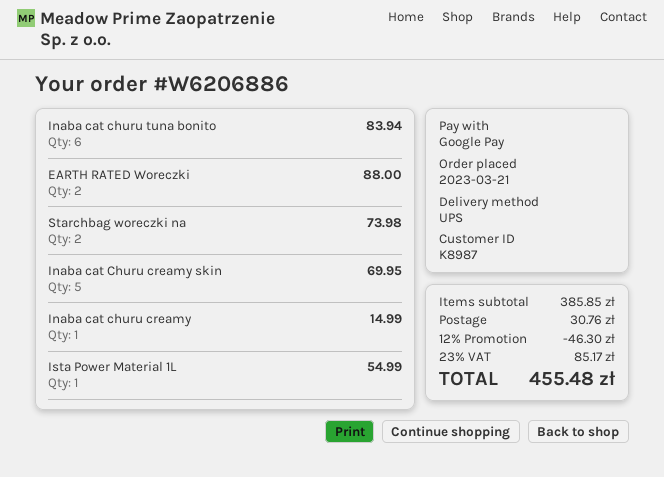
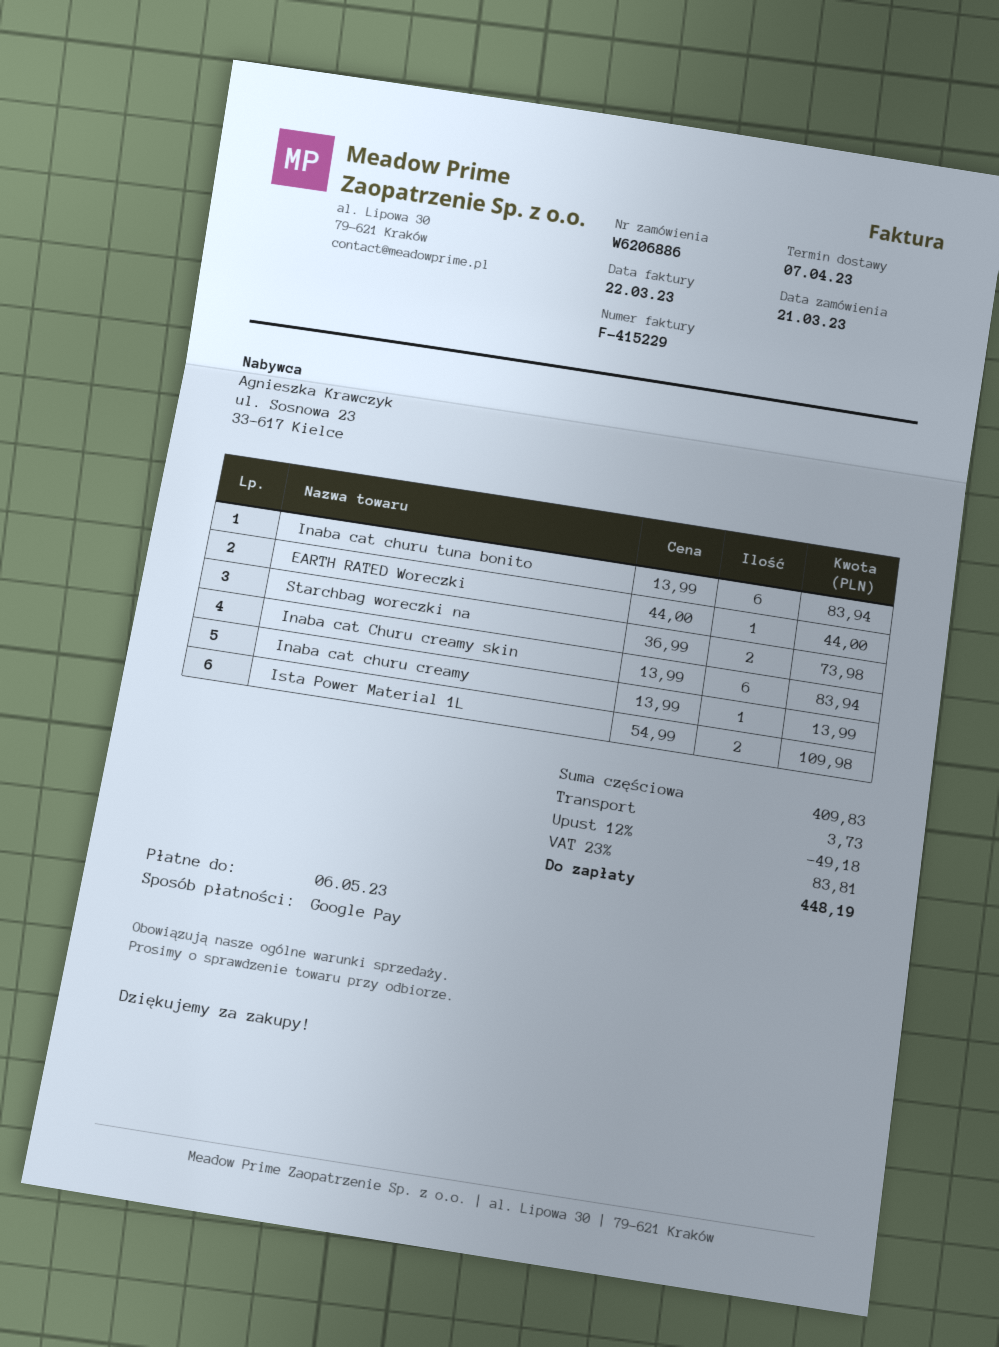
EARTH RATED Woreczki: 2 for 88.00 -> 1 for 44.00
Inaba cat Churu creamy skin: 5 for 69.95 -> 6 for 83.94
Inaba cat churu creamy: 1 for 14.99 -> 1 for 13.99
Ista Power Material 1L: 1 for 54.99 -> 2 for 109.98
subtotal: 385.85 -> 409.83
discount: 12% = 46.30 -> 12% = 49.18
shipping: 30.76 -> 3.73
tax: 23% = 85.17 -> 23% = 83.81
total: 455.48 -> 448.19

